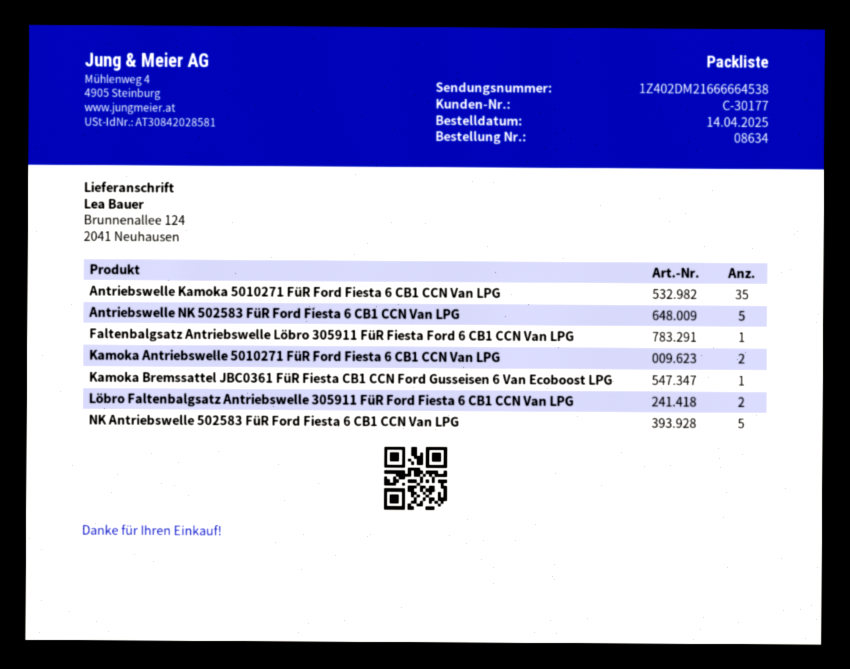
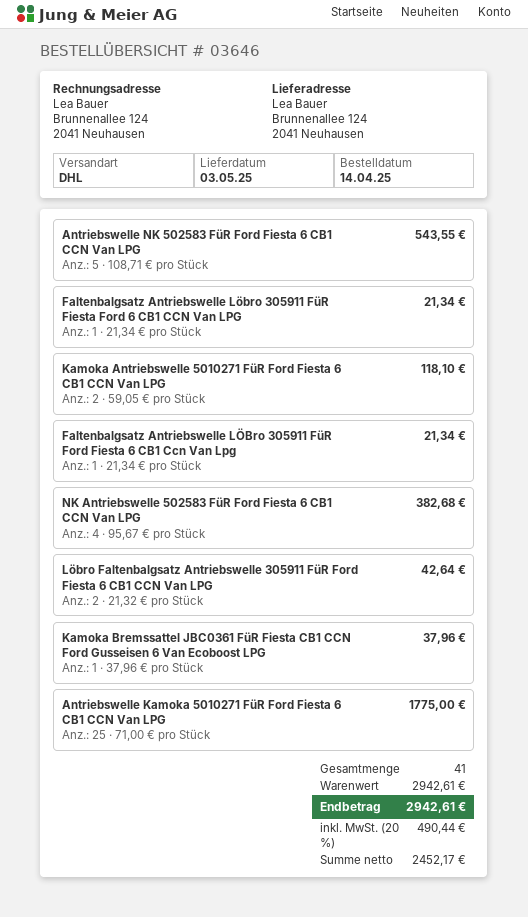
order number: 08634 -> 03646
Antriebswelle Kamoka 5010271 FüR Ford Fiesta 6 CB1 CCN Van LPG: 35 -> 25
NK Antriebswelle 502583 FüR Ford Fiesta 6 CB1 CCN Van LPG: 5 -> 4
Faltenbalgsatz Antriebswelle LÖBro 305911 FüR Ford Fiesta 6 CB1 Ccn Van Lpg: none -> 1

